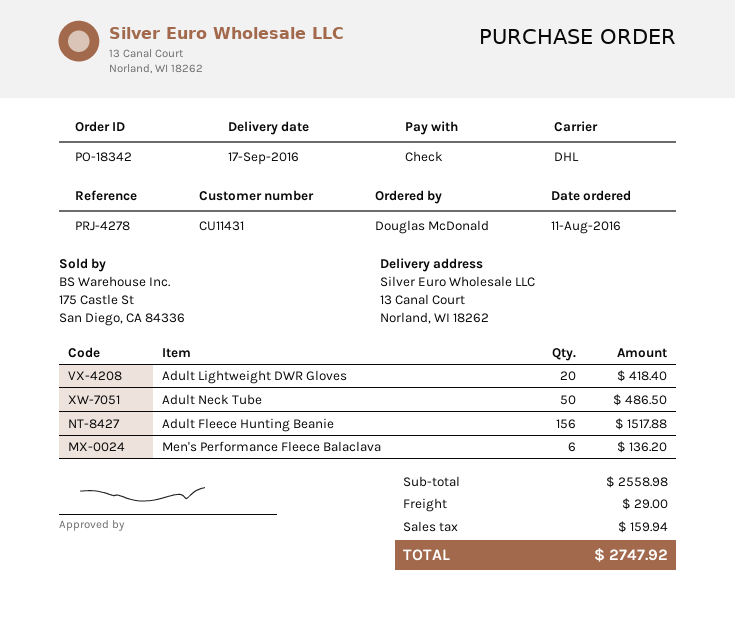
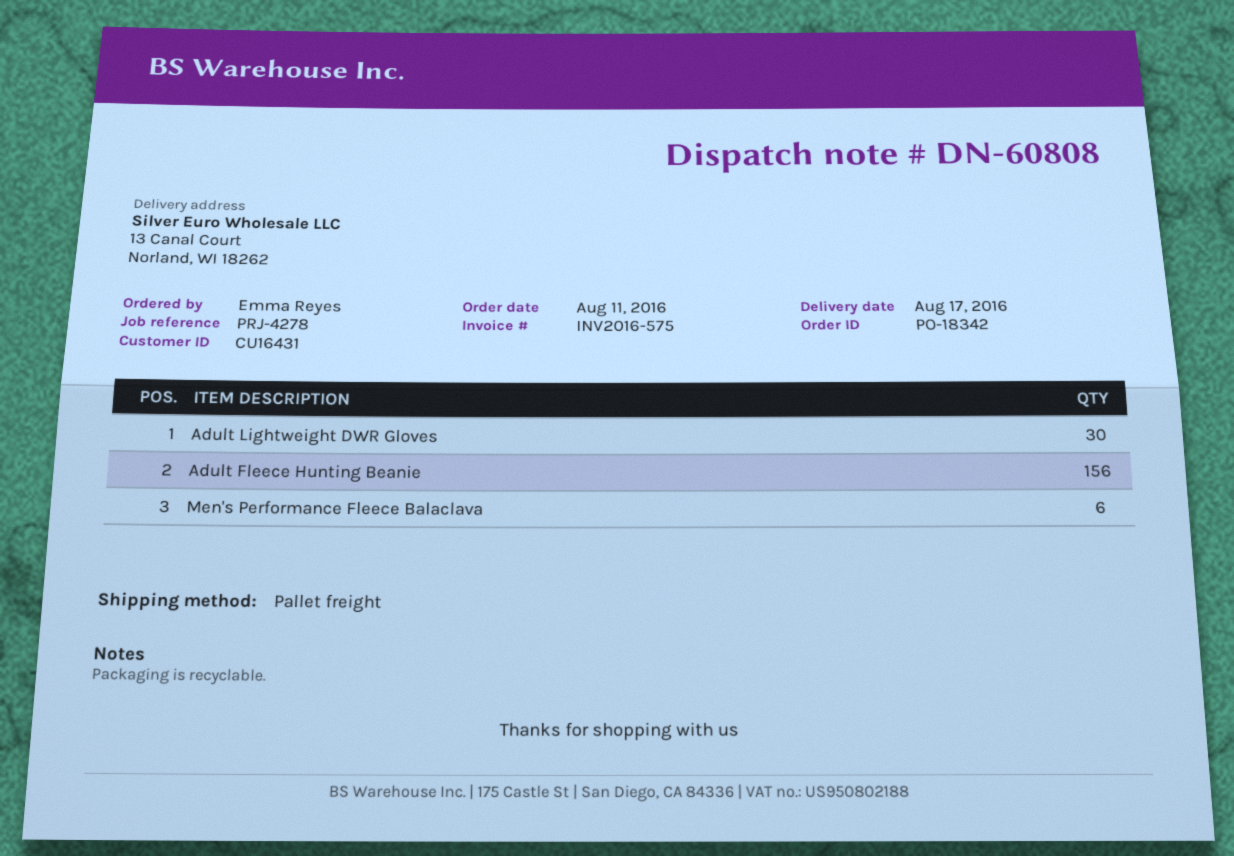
delivery date: 2016-09-17 -> 2016-08-17
customer number: CU11431 -> CU16431
ordered by: Douglas McDonald -> Emma Reyes
shipping method: DHL -> pallet freight
Adult Lightweight DWR Gloves: 20 -> 30
Adult Neck Tube: 50 -> none

